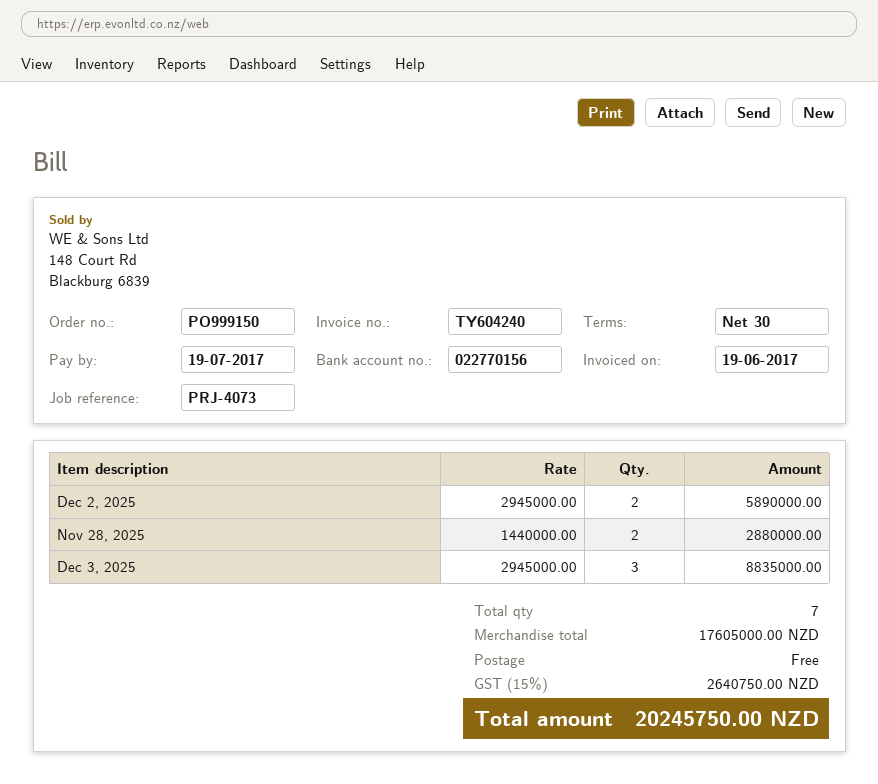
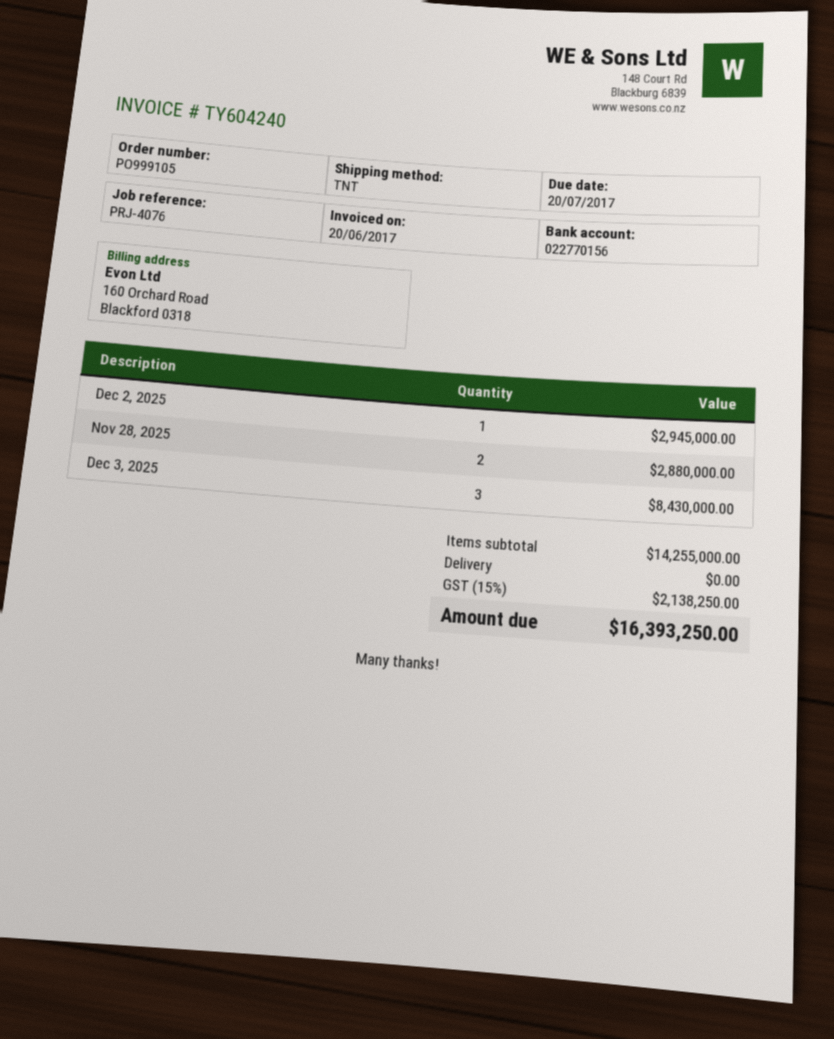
order number: PO999150 -> PO999105
invoice date: 2017-06-19 -> 2017-06-20
due date: 2017-07-19 -> 2017-07-20
reference: PRJ-4073 -> PRJ-4076
Dec 2, 2025: 2 for 5890000.00 -> 1 for 2945000.00
Dec 3, 2025: 3 for 8835000.00 -> 3 for 8430000.00
subtotal: 17605000.00 -> 14255000.00
tax: 15% = 2640750.00 -> 15% = 2138250.00
total: 20245750.00 -> 16393250.00

